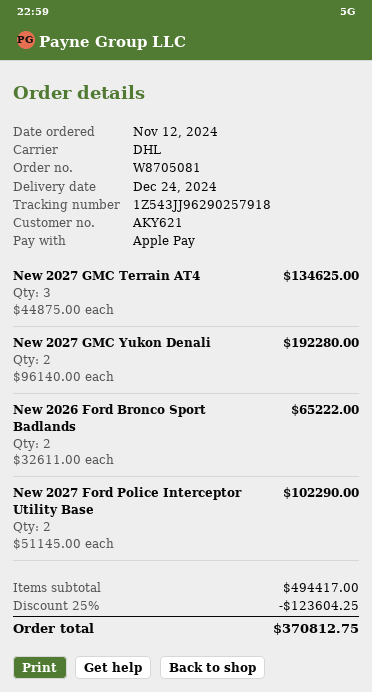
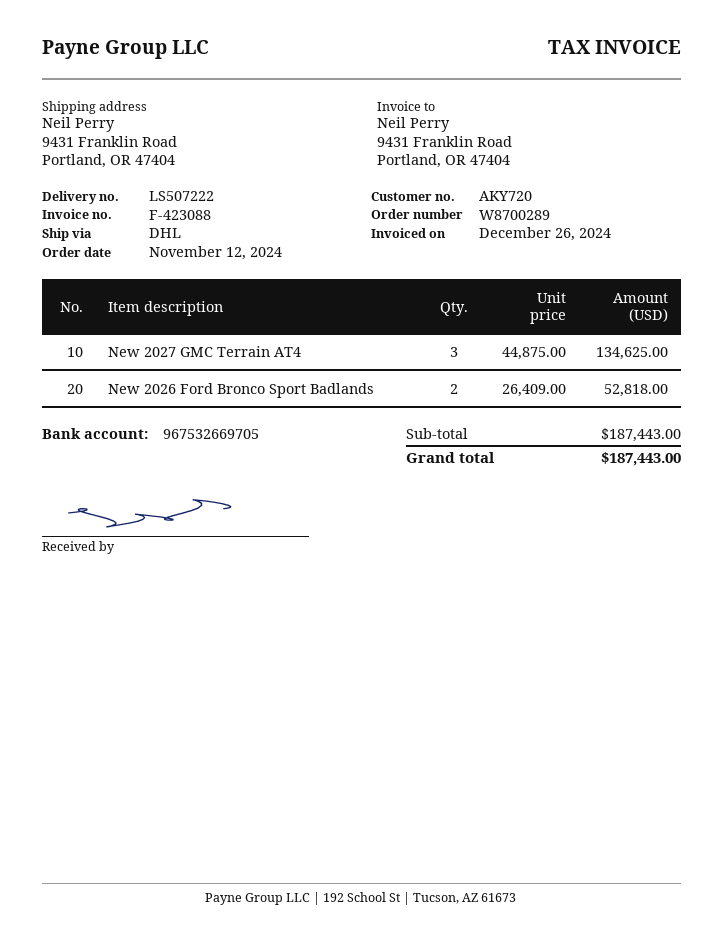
order number: W8705081 -> W8700289
customer number: AKY621 -> AKY720
New 2027 GMC Yukon Denali: 2 x 96140.00 = 192280.00 -> none
New 2026 Ford Bronco Sport Badlands: 2 x 32611.00 = 65222.00 -> 2 x 26409.00 = 52818.00
New 2027 Ford Police Interceptor Utility Base: 2 x 51145.00 = 102290.00 -> none
subtotal: 494417.00 -> 187443.00
discount: 25% = 123604.25 -> none
total: 370812.75 -> 187443.00

